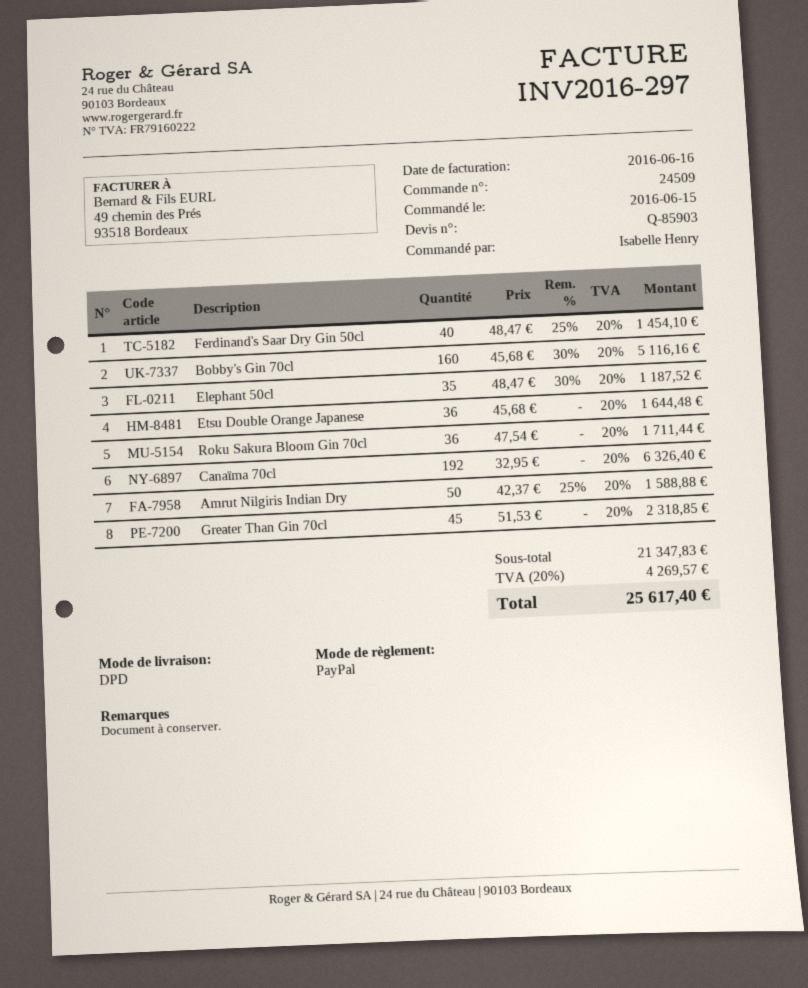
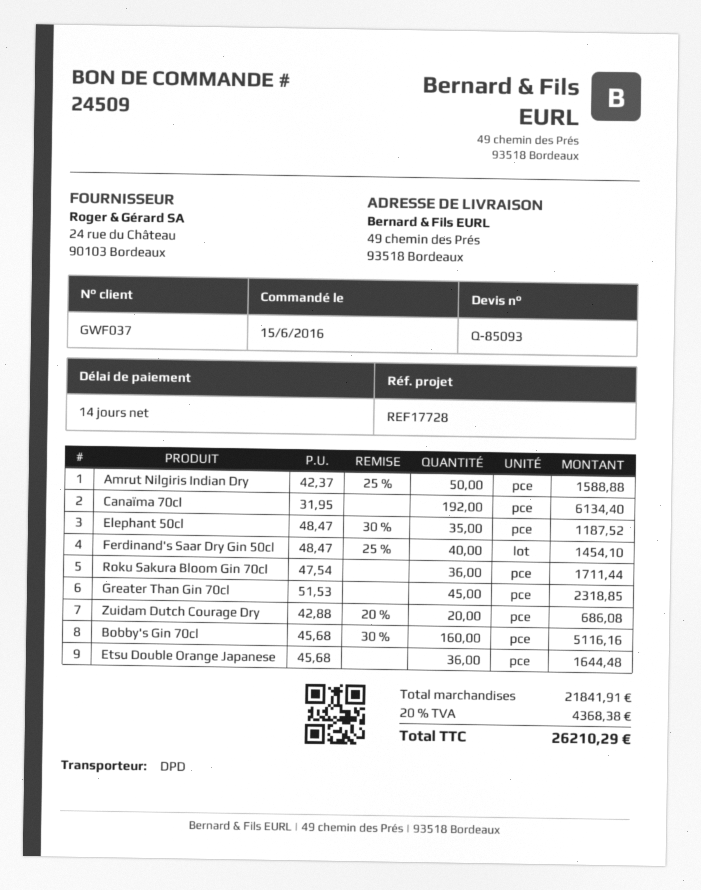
quote number: Q-85903 -> Q-85093
Canaïma 70cl: 192 x 32.95 = 6326.40 -> 192 x 31.95 = 6134.40
Zuidam Dutch Courage Dry: none -> 20 x 42.88 - 20% = 686.08
subtotal: 21347.83 -> 21841.91
tax: 20% = 4269.57 -> 20% = 4368.38
total: 25617.40 -> 26210.29

